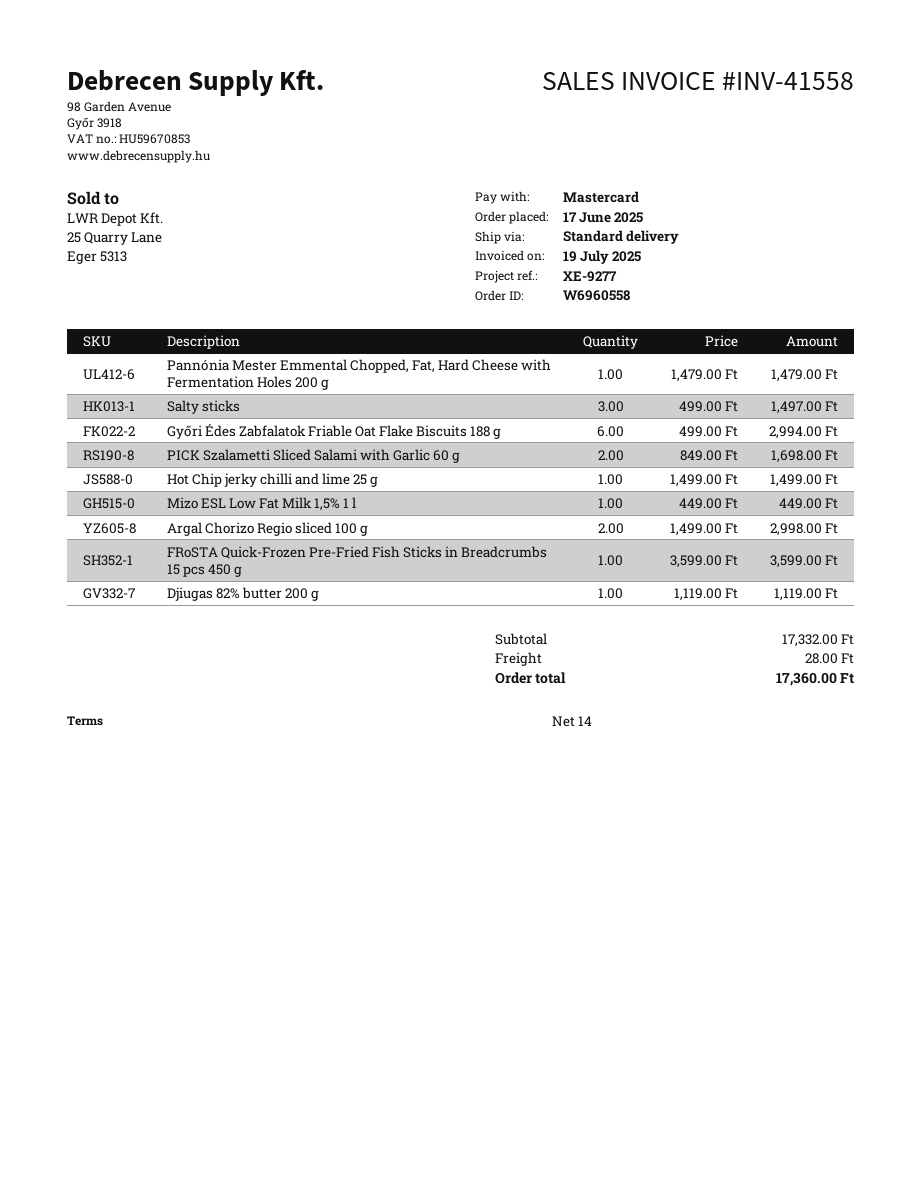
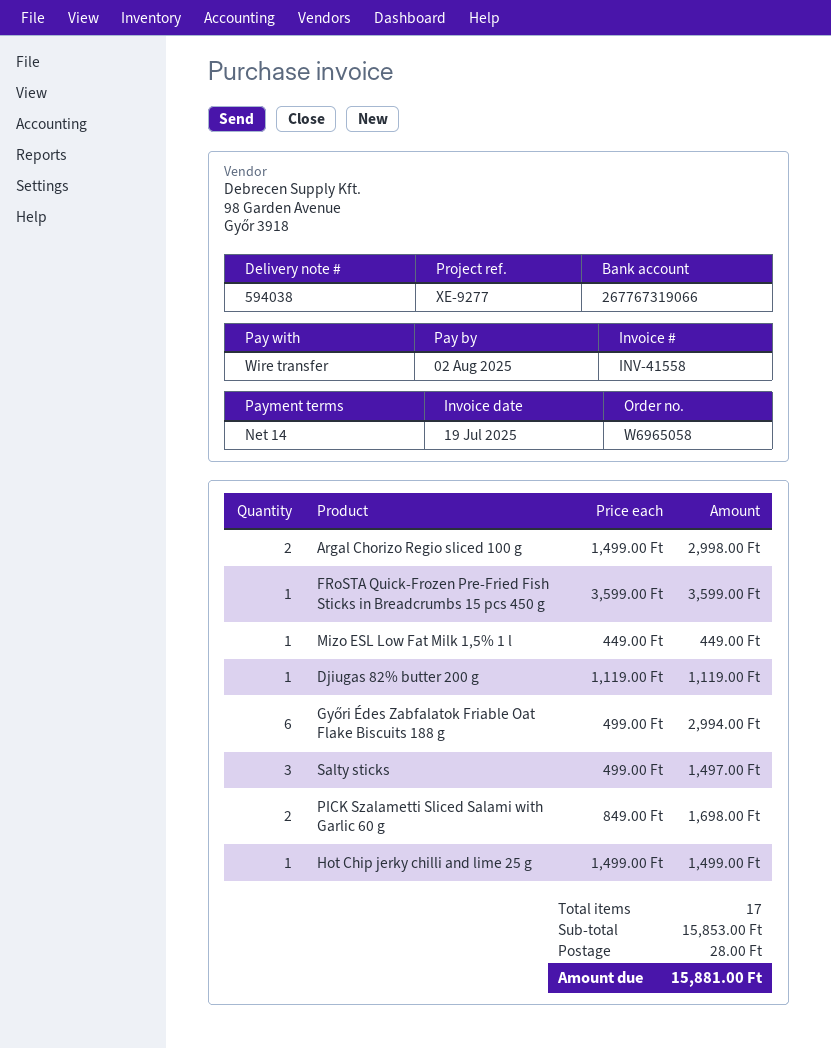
order number: W6960558 -> W6965058
payment method: Mastercard -> bank transfer
Pannónia Mester Emmental Chopped, Fat, Hard Cheese with Fermentation Holes 200 g: 1 x 1479.00 = 1479.00 -> none
subtotal: 17332.00 -> 15853.00
total: 17360.00 -> 15881.00

